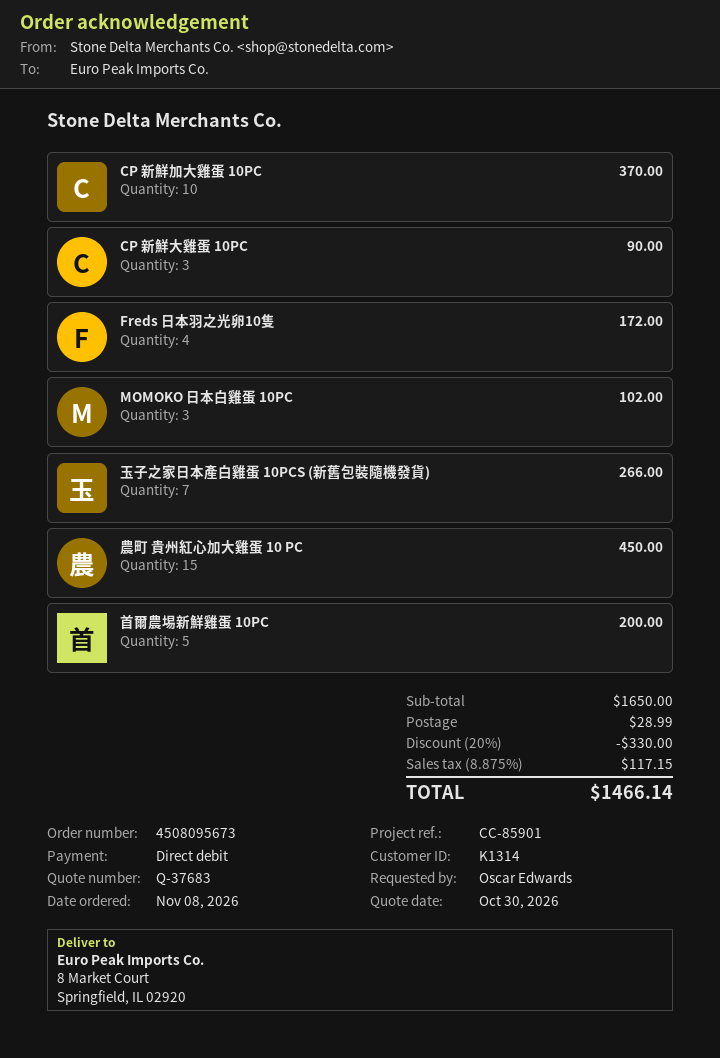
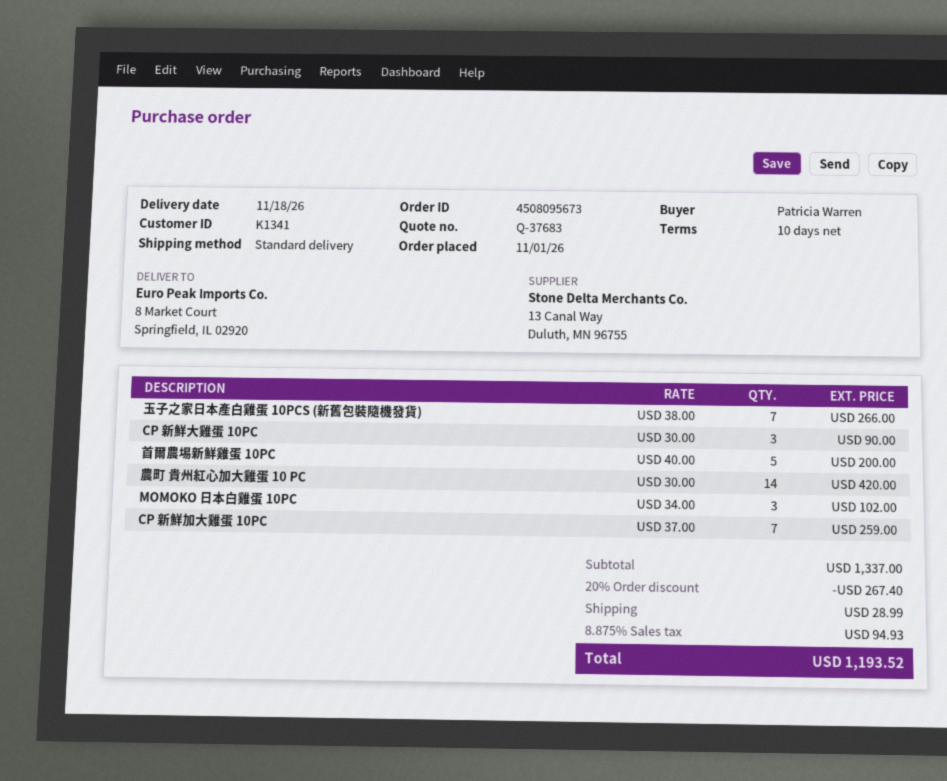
order date: 2026-11-08 -> 2026-11-01
customer number: K1314 -> K1341
ordered by: Oscar Edwards -> Patricia Warren
CP 新鮮加大雞蛋 10PC: 10 for 370.00 -> 7 for 259.00
Freds 日本羽之光卵10隻: 4 for 172.00 -> none
農町 貴州紅心加大雞蛋 10 PC: 15 for 450.00 -> 14 for 420.00
subtotal: 1650.00 -> 1337.00
discount: 20% = 330.00 -> 20% = 267.40
tax: 8.875% = 117.15 -> 8.875% = 94.93
total: 1466.14 -> 1193.52

